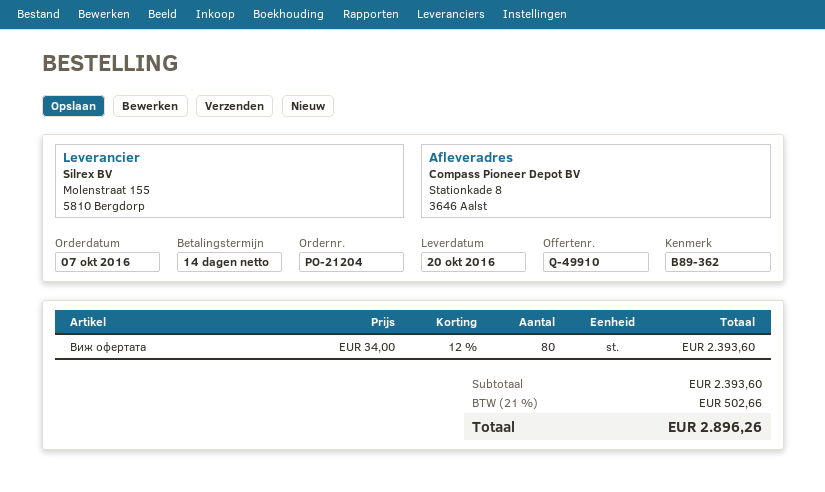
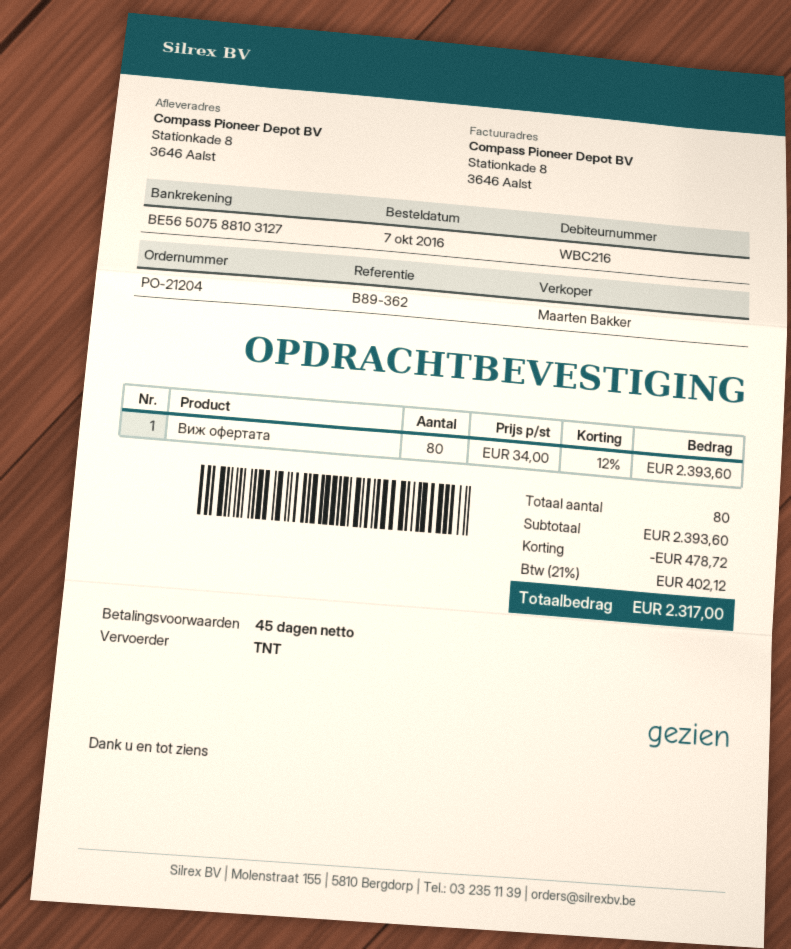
payment terms: 14 days -> 45 days
discount: none -> 478.72
tax: 21% = 502.66 -> 21% = 402.12
total: 2896.26 -> 2317.00

